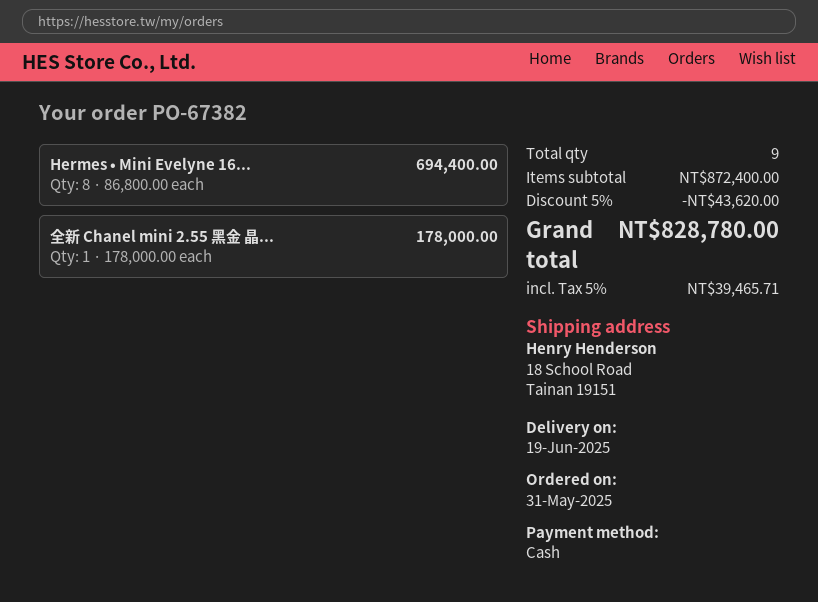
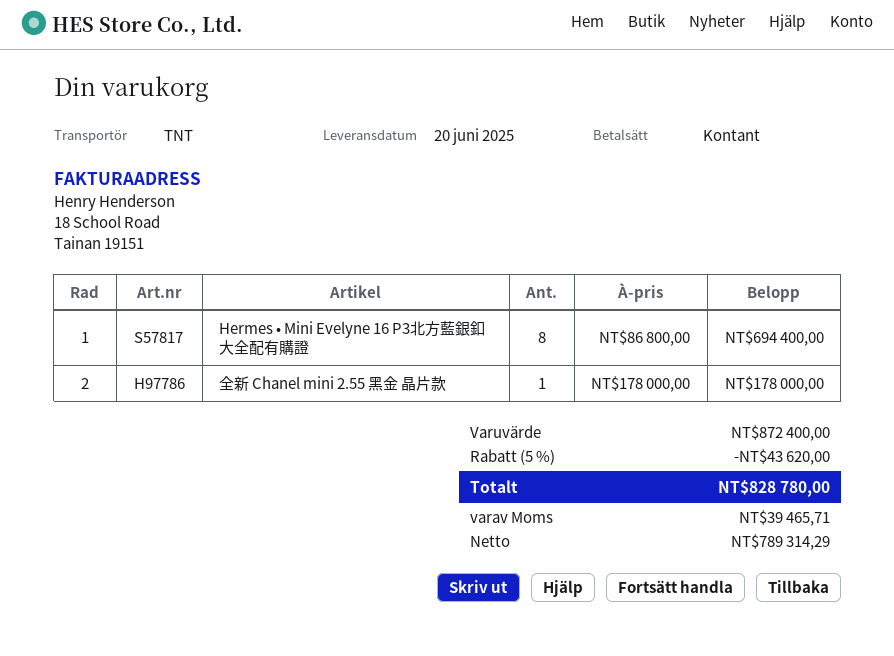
delivery date: 2025-06-19 -> 2025-06-20

